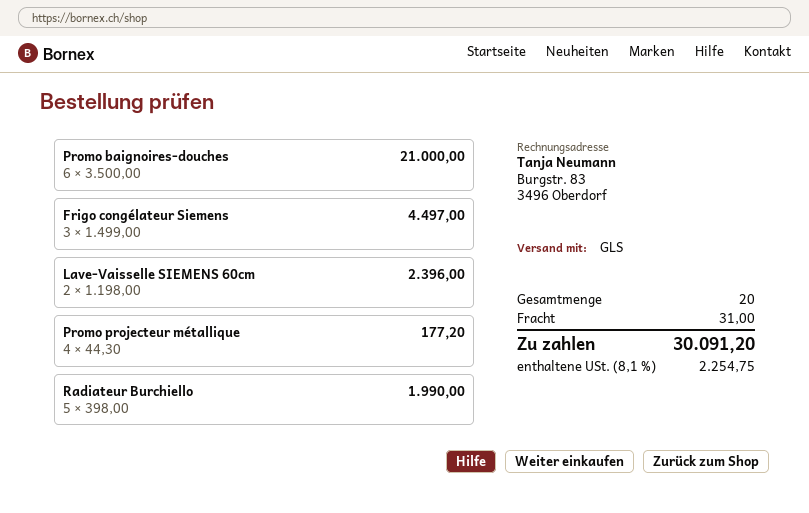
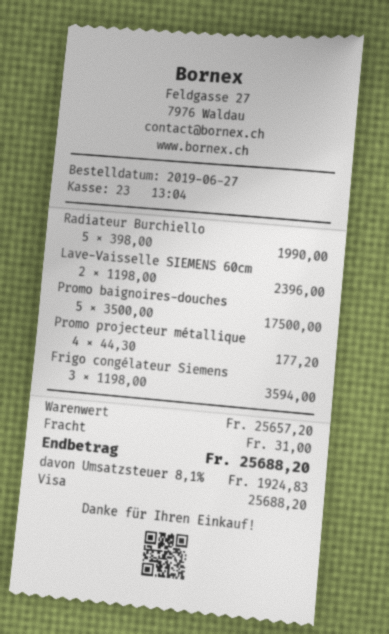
Promo baignoires-douches: 6 x 3500.00 = 21000.00 -> 5 x 3500.00 = 17500.00
Frigo congélateur Siemens: 3 x 1499.00 = 4497.00 -> 3 x 1198.00 = 3594.00
tax: 8.1% = 2254.75 -> 8.1% = 1924.83
total: 30091.20 -> 25688.20

